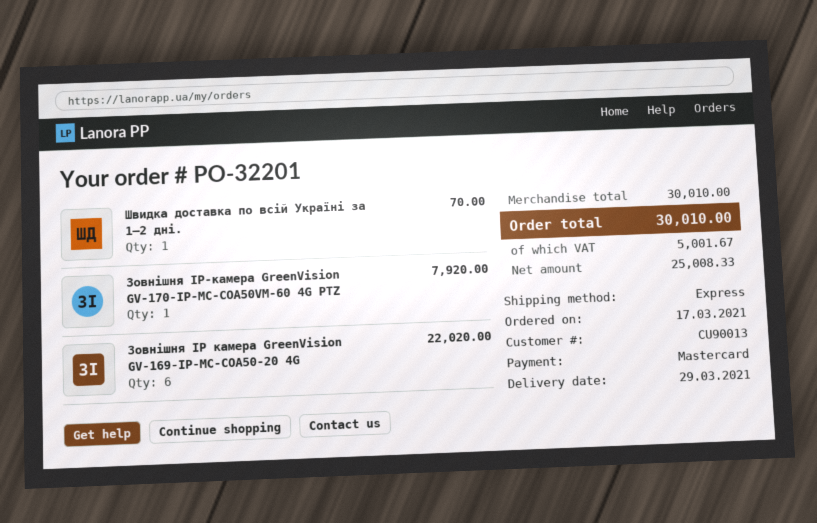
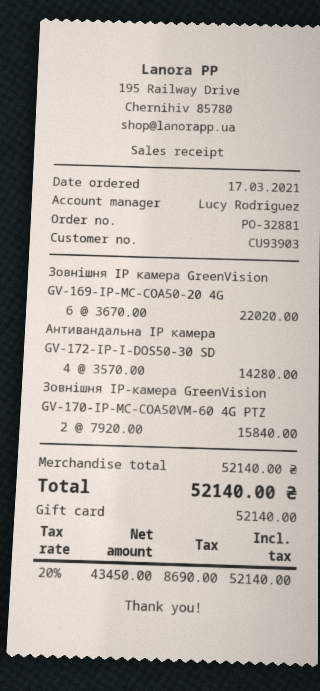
order number: PO-32201 -> PO-32881
customer number: CU90013 -> CU93903
payment method: Mastercard -> gift card
Швидка доставка по всій Україні за 1–2 дні.: 1 for 70.00 -> none
Зовнішня IP-камера GreenVision GV-170-IP-MC-COA50VM-60 4G PTZ: 1 for 7920.00 -> 2 for 15840.00
Антивандальна IP камера GV-172-IP-I-DOS50-30 SD: none -> 4 for 14280.00
subtotal: 30010.00 -> 52140.00
net: 25008.33 -> 43450.00
tax: 5001.67 -> 8690.00
total: 30010.00 -> 52140.00

